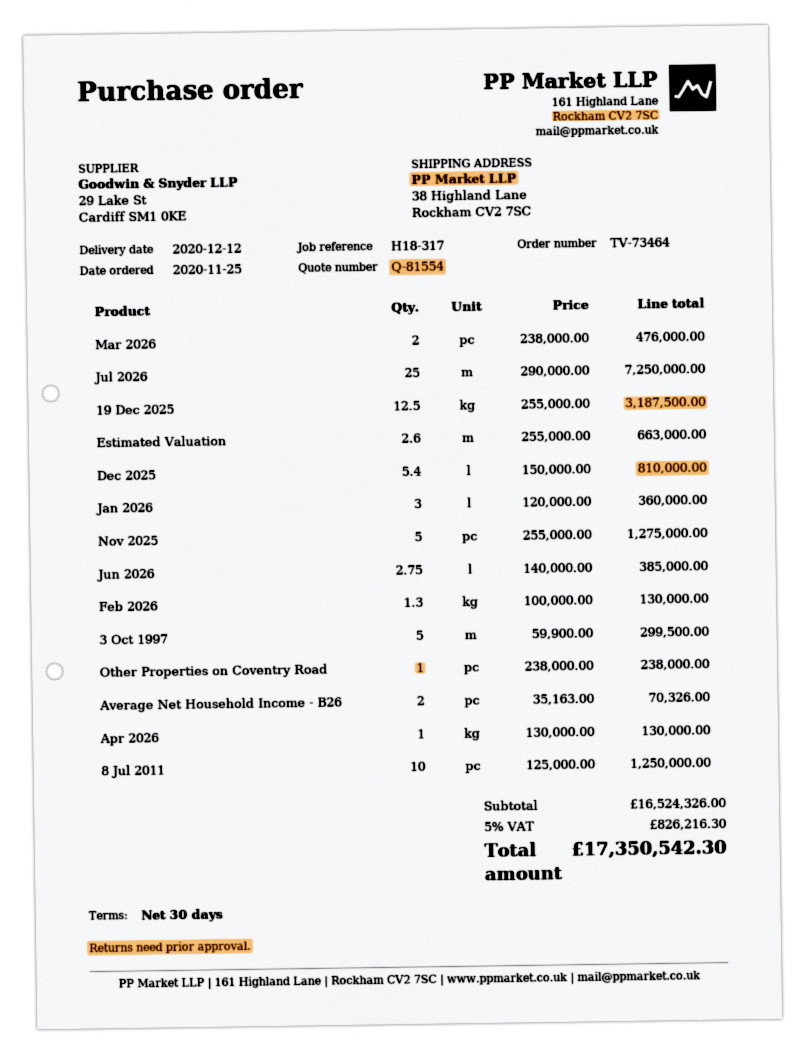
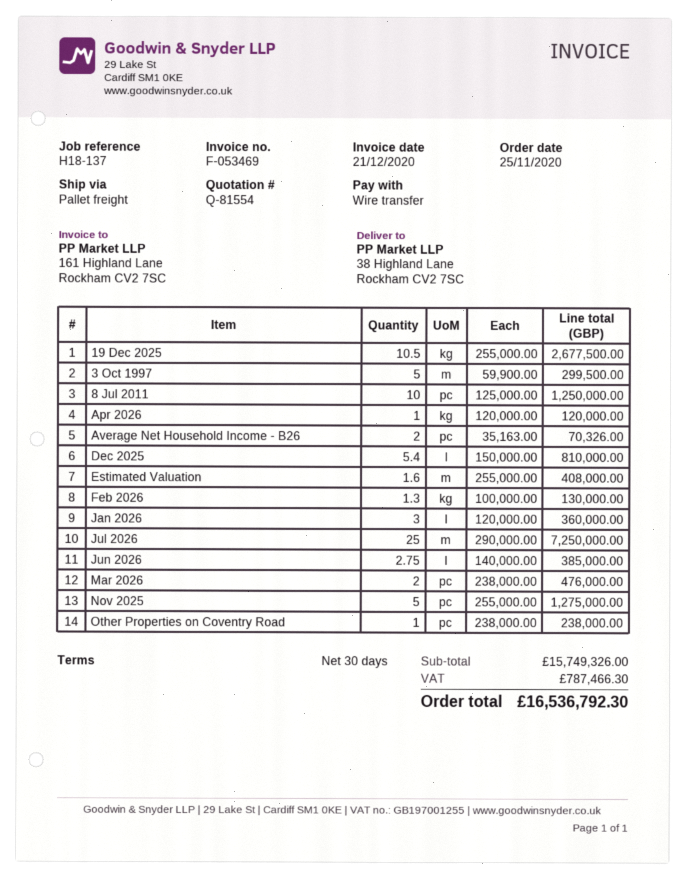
reference: H18-317 -> H18-137
19 Dec 2025: 12.5 x 255000.00 = 3187500.00 -> 10.5 x 255000.00 = 2677500.00
Estimated Valuation: 2.6 x 255000.00 = 663000.00 -> 1.6 x 255000.00 = 408000.00
Apr 2026: 1 x 130000.00 = 130000.00 -> 1 x 120000.00 = 120000.00
subtotal: 16524326.00 -> 15749326.00
tax: 826216.30 -> 787466.30
total: 17350542.30 -> 16536792.30

